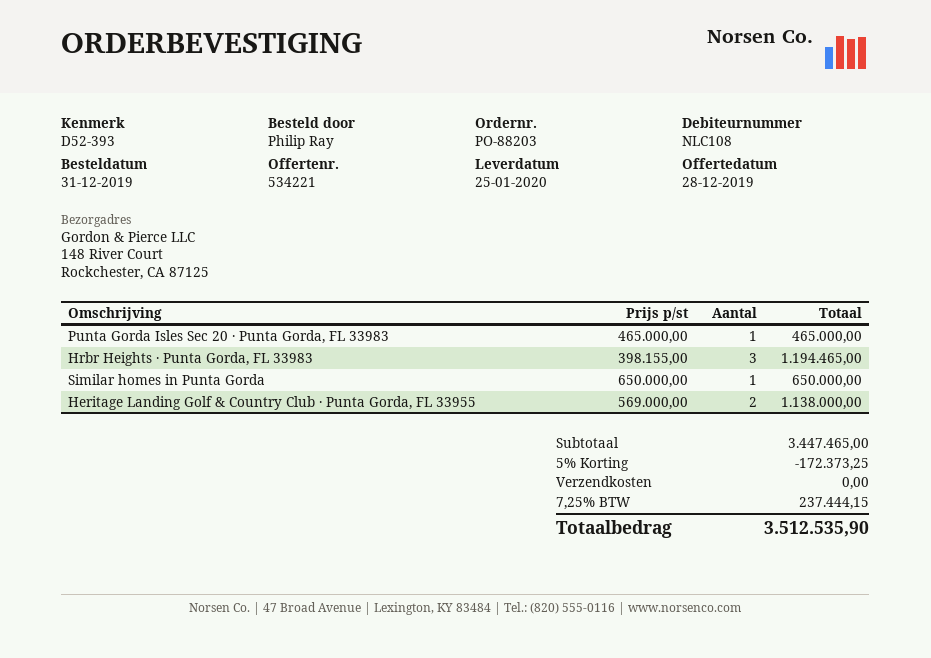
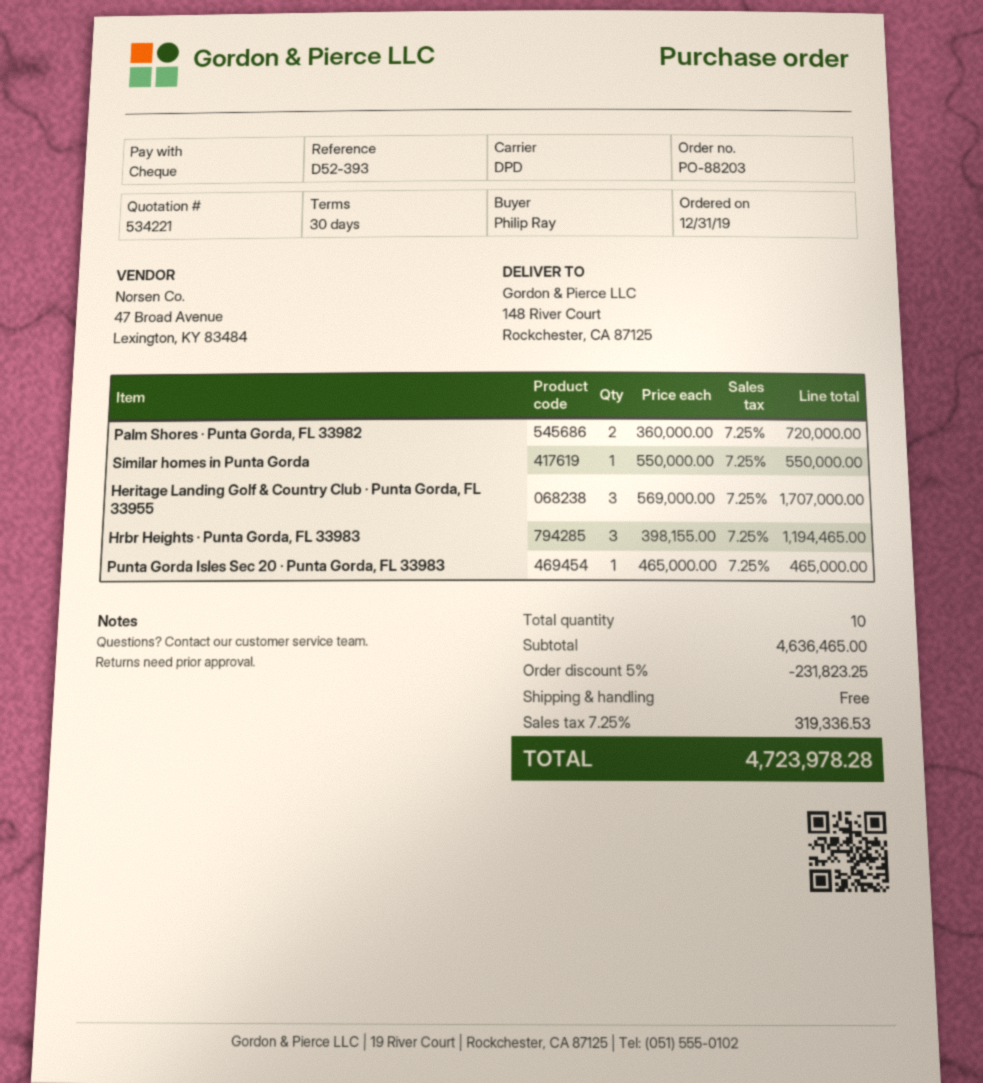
Similar homes in Punta Gorda: 1 x 650000.00 = 650000.00 -> 1 x 550000.00 = 550000.00
Heritage Landing Golf & Country Club · Punta Gorda, FL 33955: 2 x 569000.00 = 1138000.00 -> 3 x 569000.00 = 1707000.00
Palm Shores · Punta Gorda, FL 33982: none -> 2 x 360000.00 = 720000.00
subtotal: 3447465.00 -> 4636465.00
discount: 5% = 172373.25 -> 5% = 231823.25
tax: 7.25% = 237444.15 -> 7.25% = 319336.53
total: 3512535.90 -> 4723978.28

